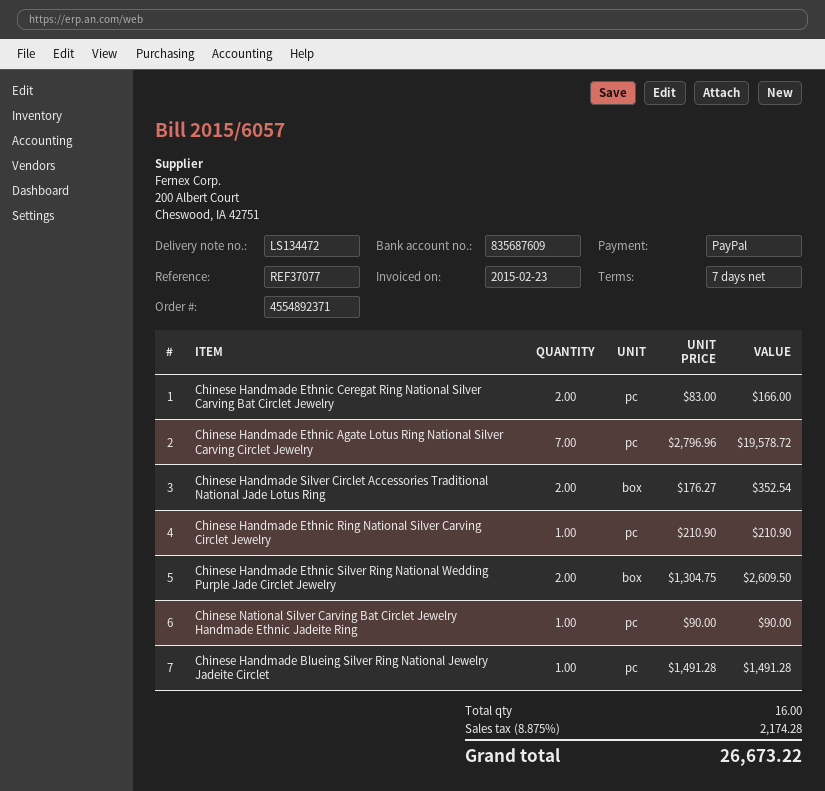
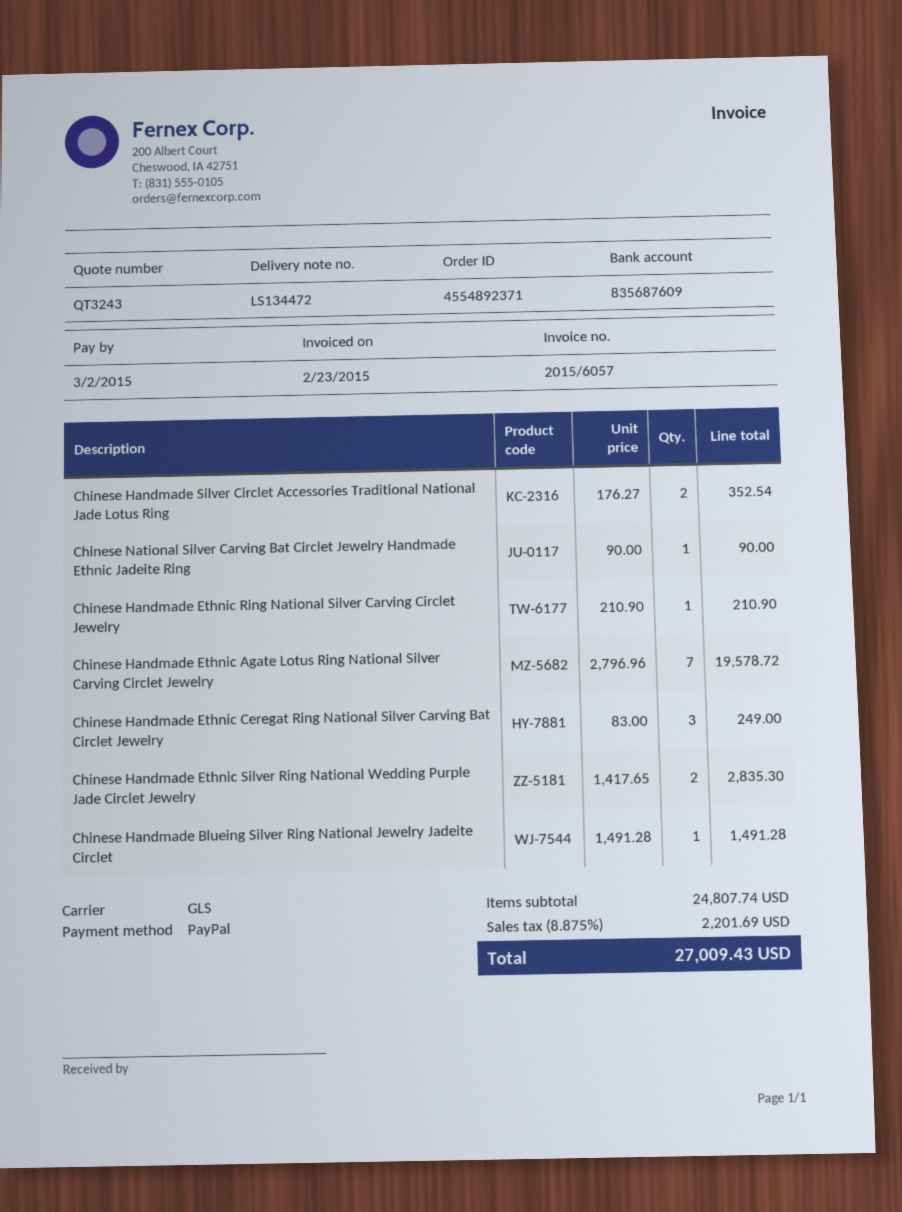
Chinese Handmade Ethnic Ceregat Ring National Silver Carving Bat Circlet Jewelry: 2 x 83.00 = 166.00 -> 3 x 83.00 = 249.00
Chinese Handmade Ethnic Silver Ring National Wedding Purple Jade Circlet Jewelry: 2 x 1304.75 = 2609.50 -> 2 x 1417.65 = 2835.30
tax: 8.875% = 2174.28 -> 8.875% = 2201.69
total: 26673.22 -> 27009.43

